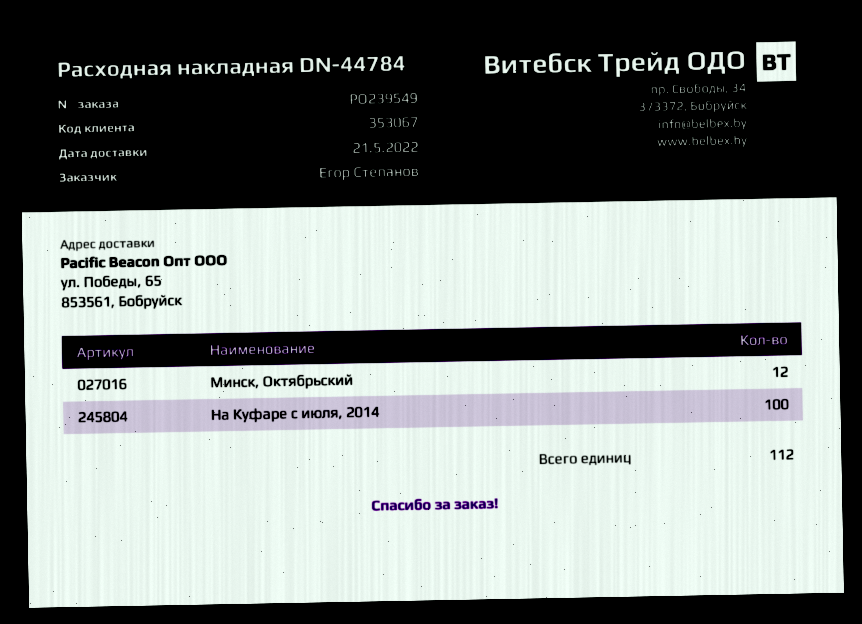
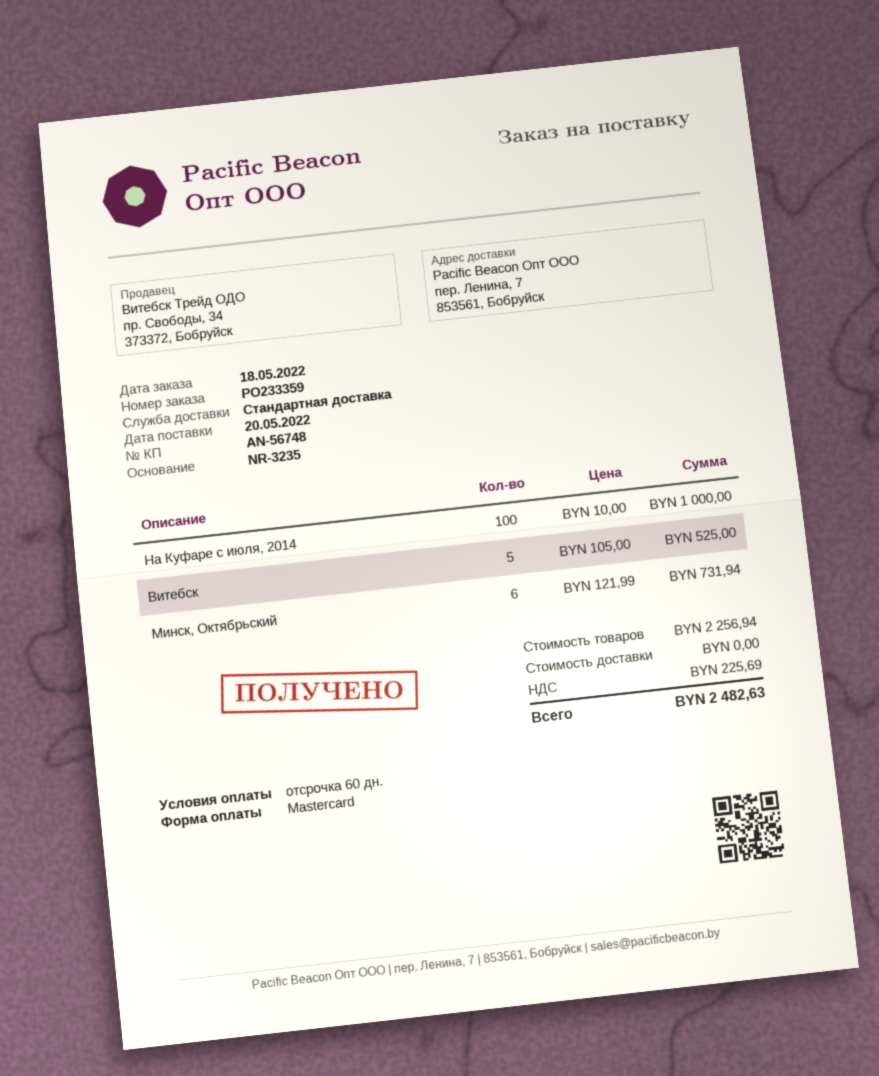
order number: PO239549 -> PO233359
delivery date: 2022-05-21 -> 2022-05-20
ship to: ул. Победы, 65, 853561, Бобруйск -> пер. Ленина, 7, 853561, Бобруйск
Минск, Октябрьский: 12 -> 6
Витебск: none -> 5

